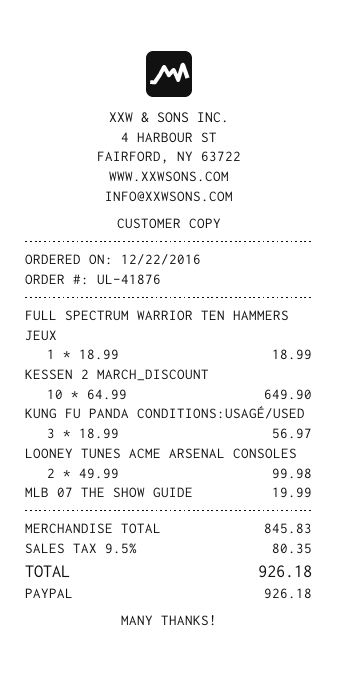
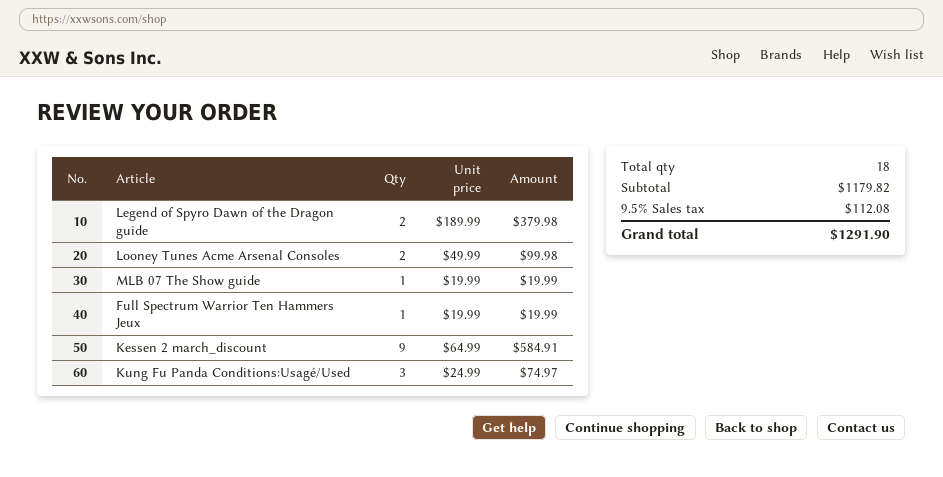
FULL SPECTRUM WARRIOR TEN HAMMERS JEUX: 1 x 18.99 = 18.99 -> 1 x 19.99 = 19.99
KESSEN 2 MARCH_DISCOUNT: 10 x 64.99 = 649.90 -> 9 x 64.99 = 584.91
KUNG FU PANDA CONDITIONS:USAGÉ/USED: 3 x 18.99 = 56.97 -> 3 x 24.99 = 74.97
Legend of Spyro Dawn of the Dragon guide: none -> 2 x 189.99 = 379.98
subtotal: 845.83 -> 1179.82
tax: 9.5% = 80.35 -> 9.5% = 112.08
total: 926.18 -> 1291.90

